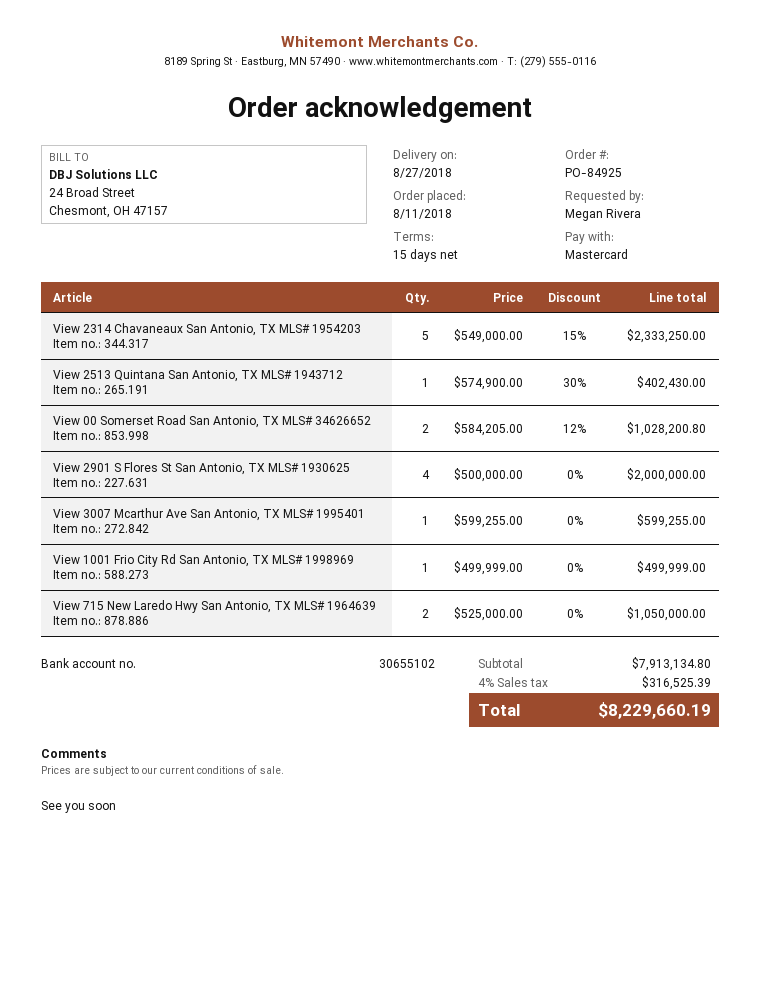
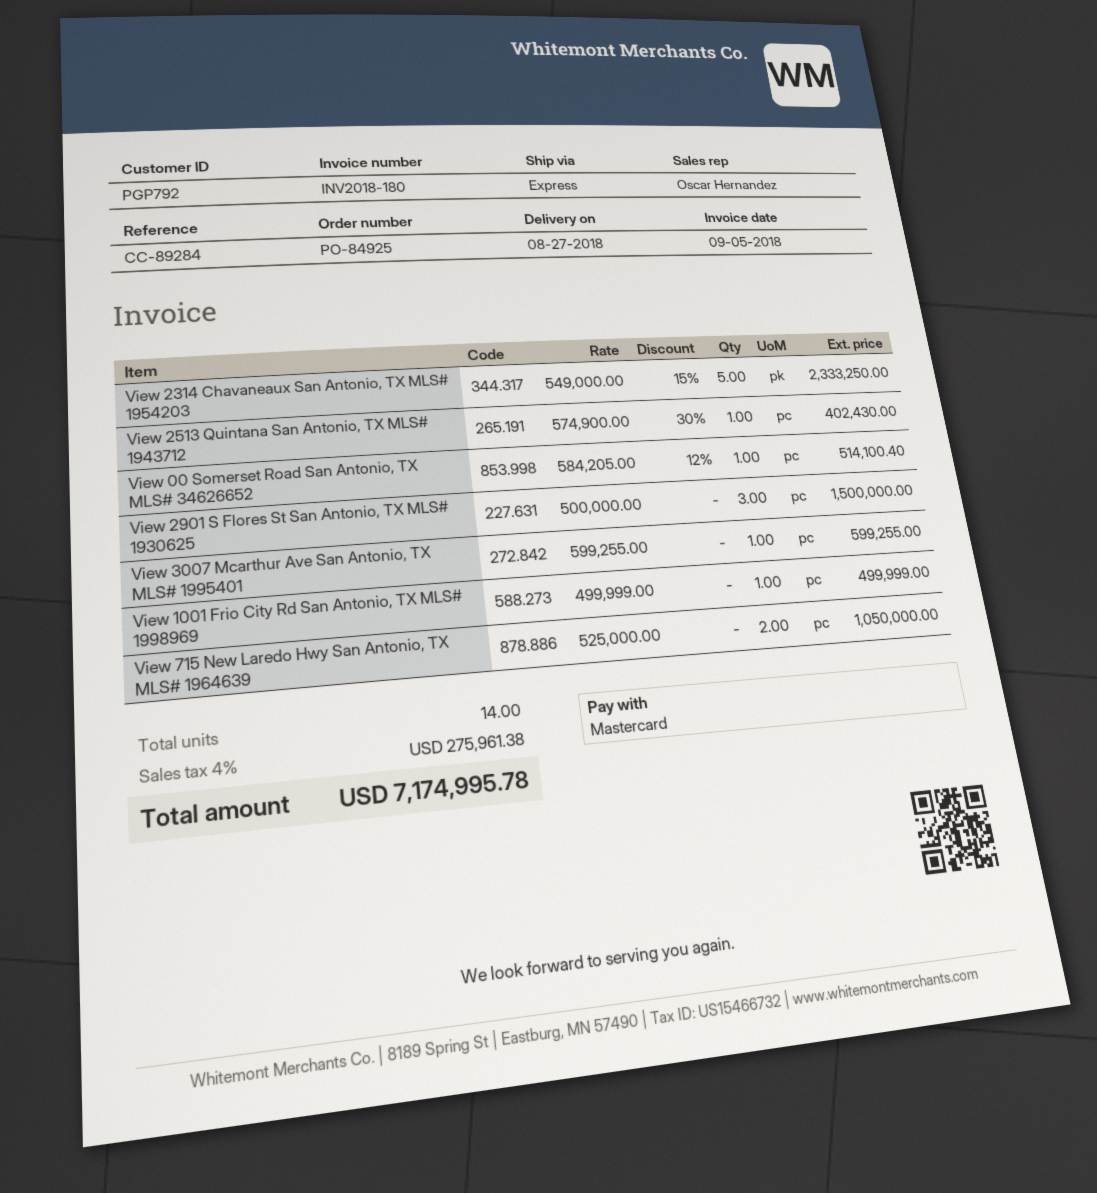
View 00 Somerset Road San Antonio, TX MLS# 34626652: 2 x 584205.00 - 12% = 1028200.80 -> 1 x 584205.00 - 12% = 514100.40
View 2901 S Flores St San Antonio, TX MLS# 1930625: 4 x 500000.00 = 2000000.00 -> 3 x 500000.00 = 1500000.00
tax: 4% = 316525.39 -> 4% = 275961.38
total: 8229660.19 -> 7174995.78

